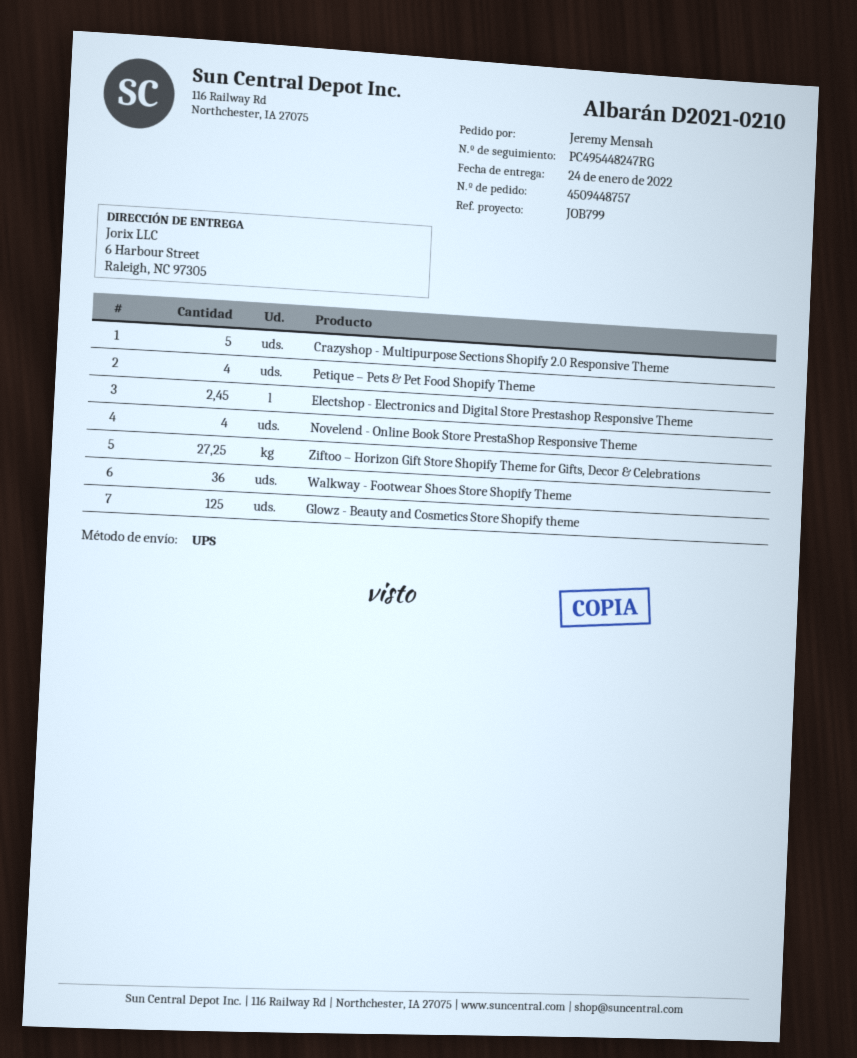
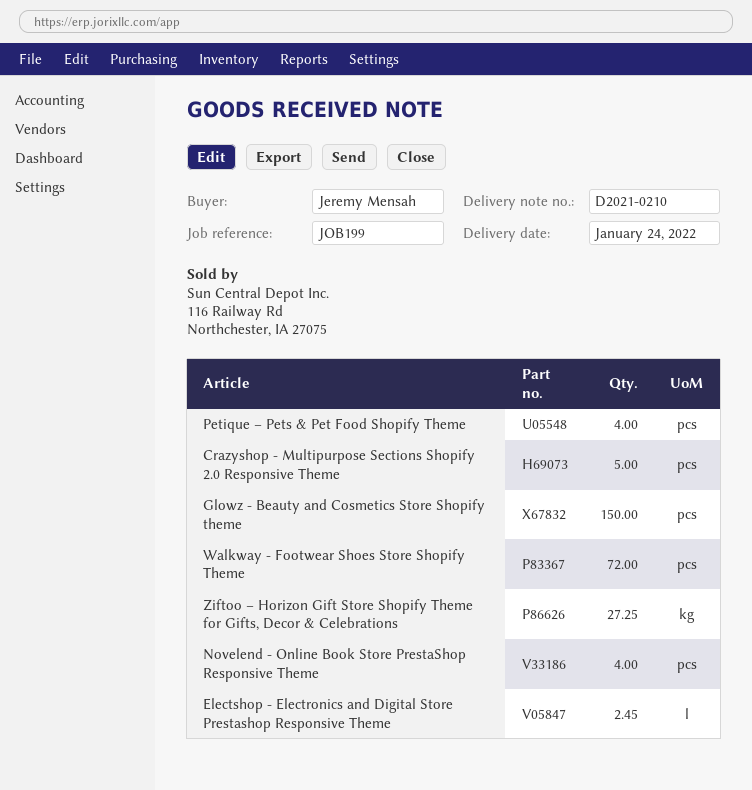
reference: JOB799 -> JOB199
Walkway - Footwear Shoes Store Shopify Theme: 36 -> 72
Glowz - Beauty and Cosmetics Store Shopify theme: 125 -> 150

